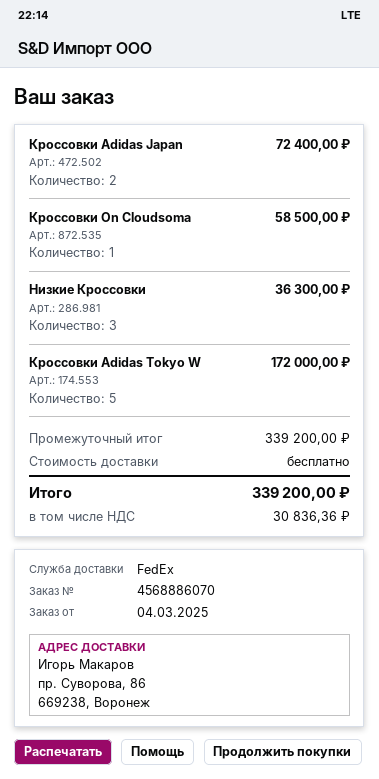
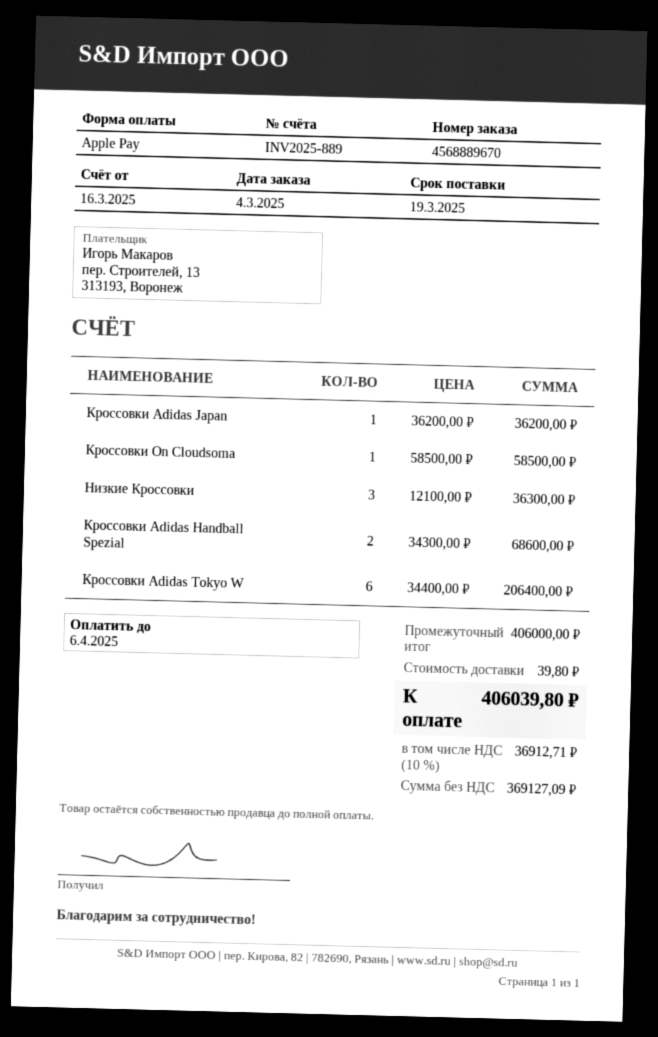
order number: 4568886070 -> 4568889670
Кроссовки Adidas Japan: 2 for 72400.00 -> 1 for 36200.00
Кроссовки Adidas Tokyo W: 5 for 172000.00 -> 6 for 206400.00
Кроссовки Adidas Handball Spezial: none -> 2 for 68600.00
subtotal: 339200.00 -> 406000.00
shipping: 0.00 -> 39.80
tax: 30836.36 -> 36912.71
total: 339200.00 -> 406039.80

